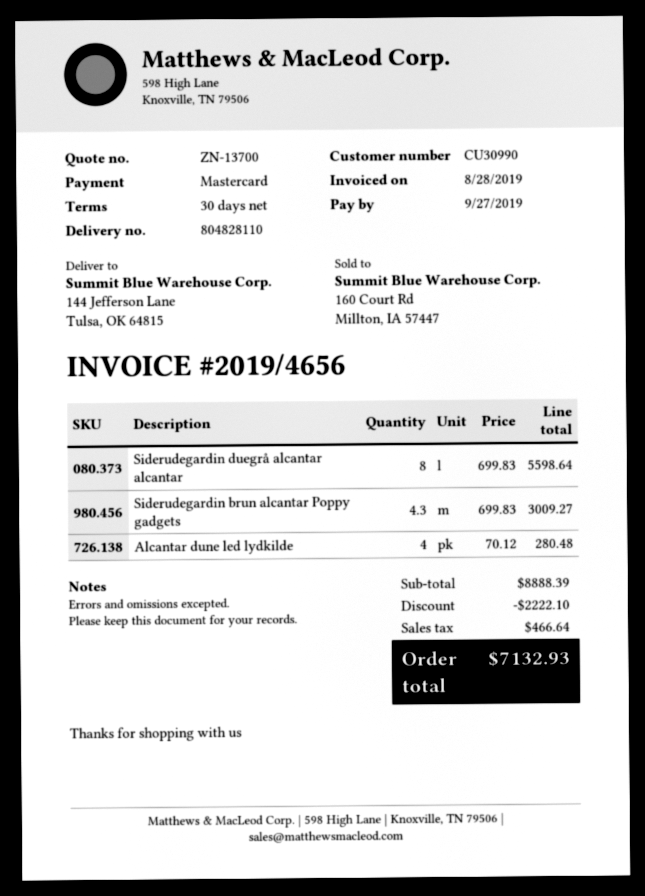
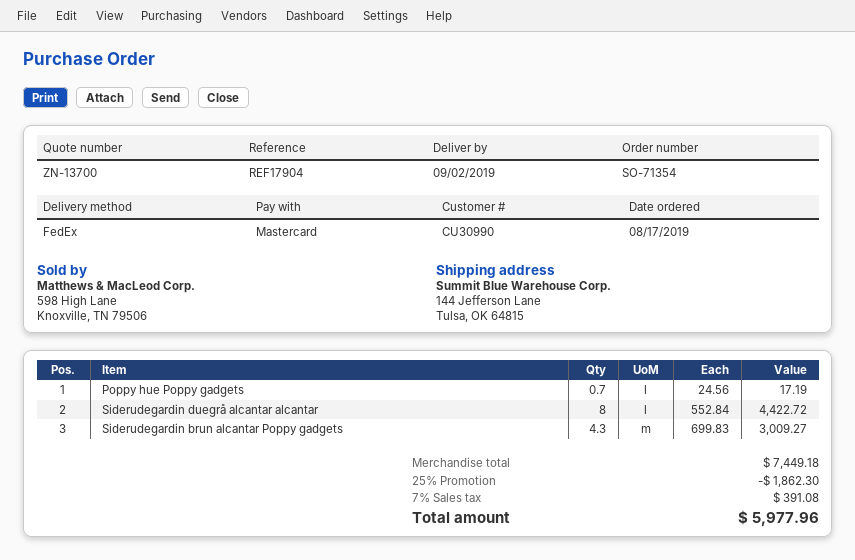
Siderudegardin duegrå alcantar alcantar: 8 x 699.83 = 5598.64 -> 8 x 552.84 = 4422.72
Alcantar dune led lydkilde: 4 x 70.12 = 280.48 -> none
Poppy hue Poppy gadgets: none -> 0.7 x 24.56 = 17.19
subtotal: 8888.39 -> 7449.18
discount: 2222.10 -> 1862.30
tax: 466.64 -> 391.08
total: 7132.93 -> 5977.96

